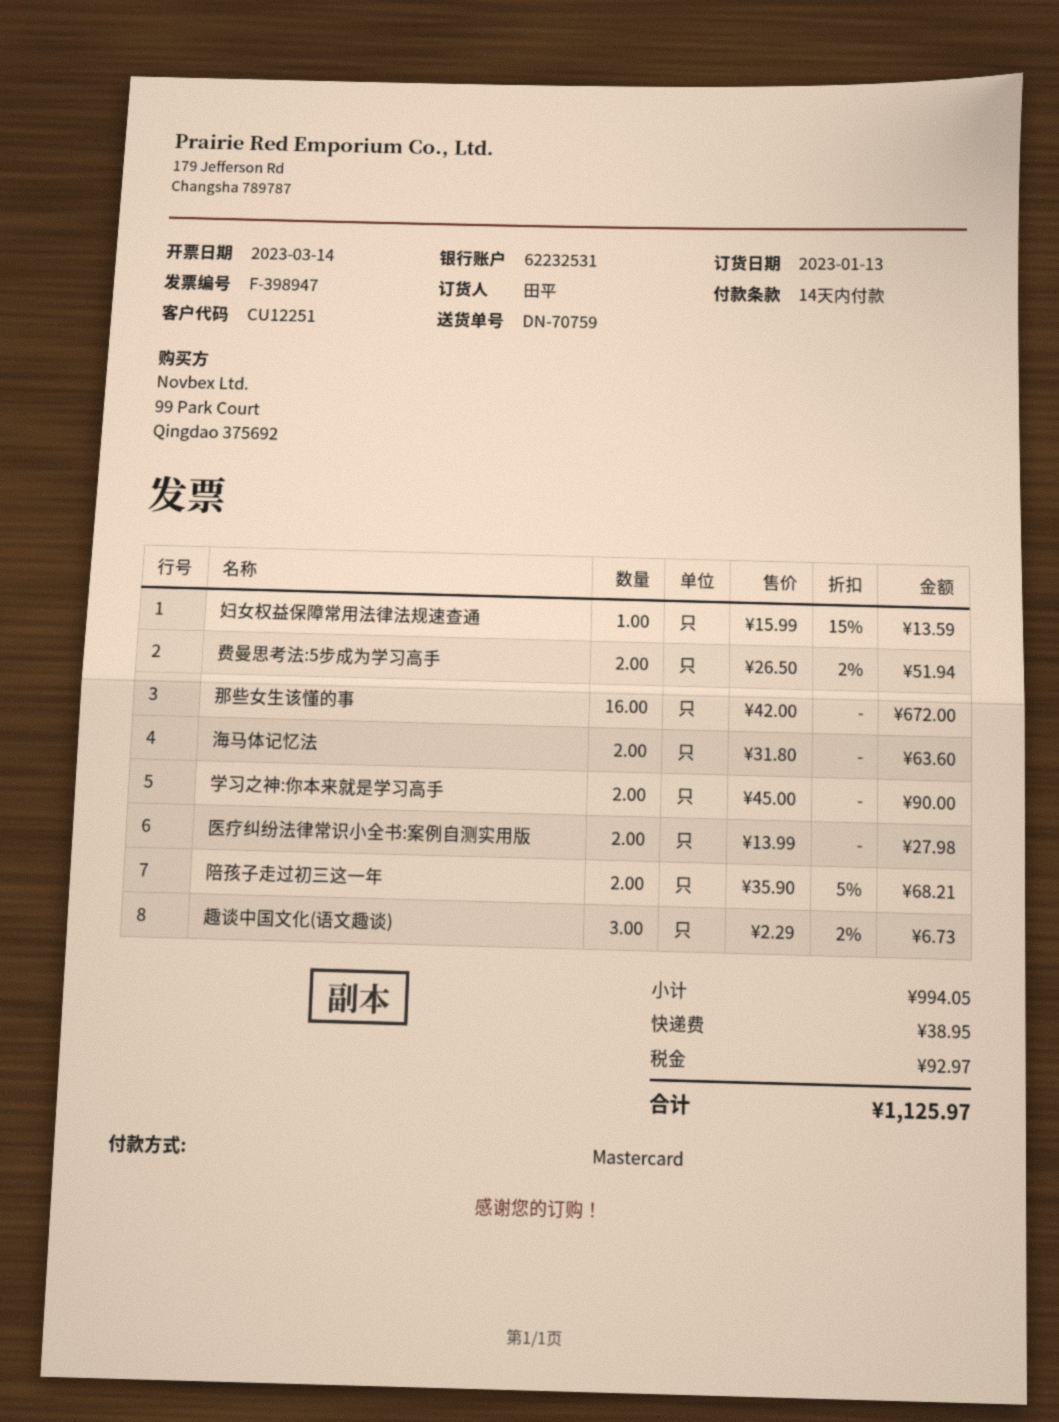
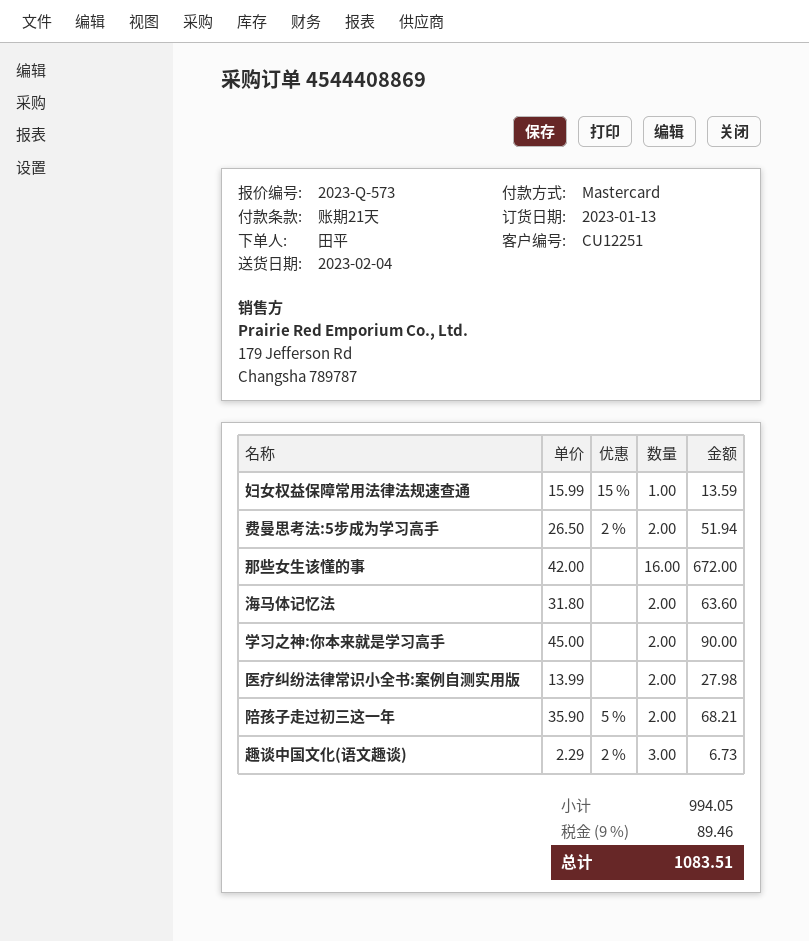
payment terms: 14 days -> 21 days
shipping: 38.95 -> none
tax: 92.97 -> 89.46
total: 1125.97 -> 1083.51

